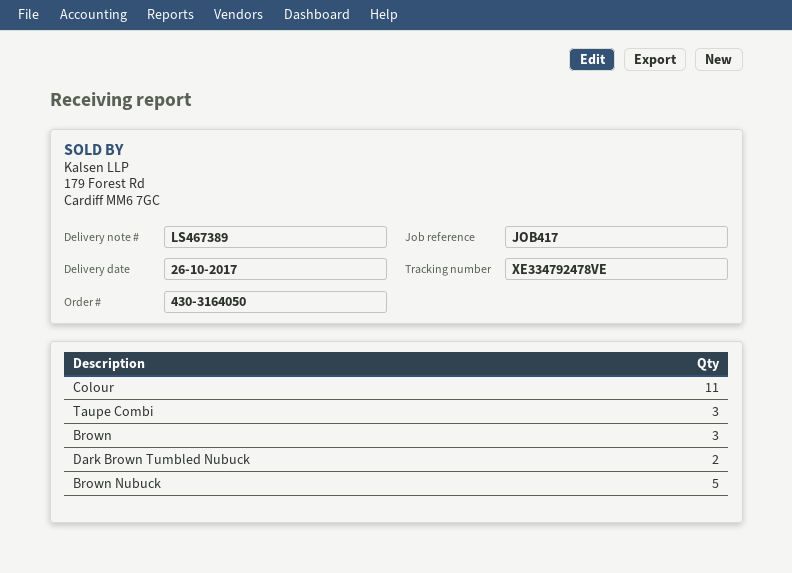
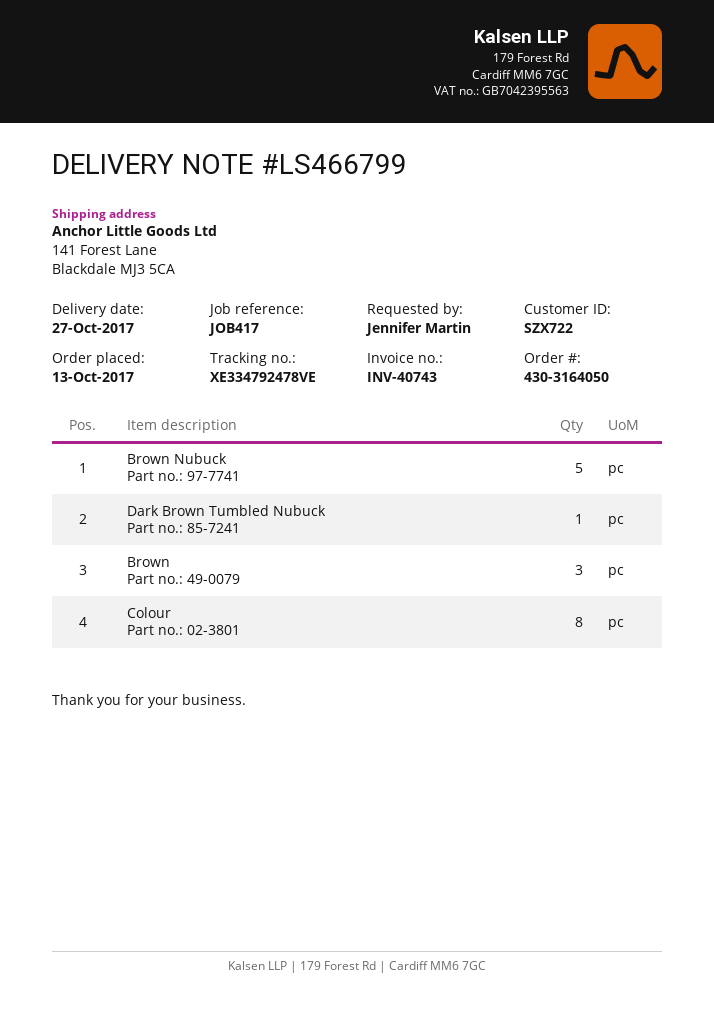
delivery note number: LS467389 -> LS466799
delivery date: 2017-10-26 -> 2017-10-27
Colour: 11 -> 8
Taupe Combi: 3 -> none
Dark Brown Tumbled Nubuck: 2 -> 1

